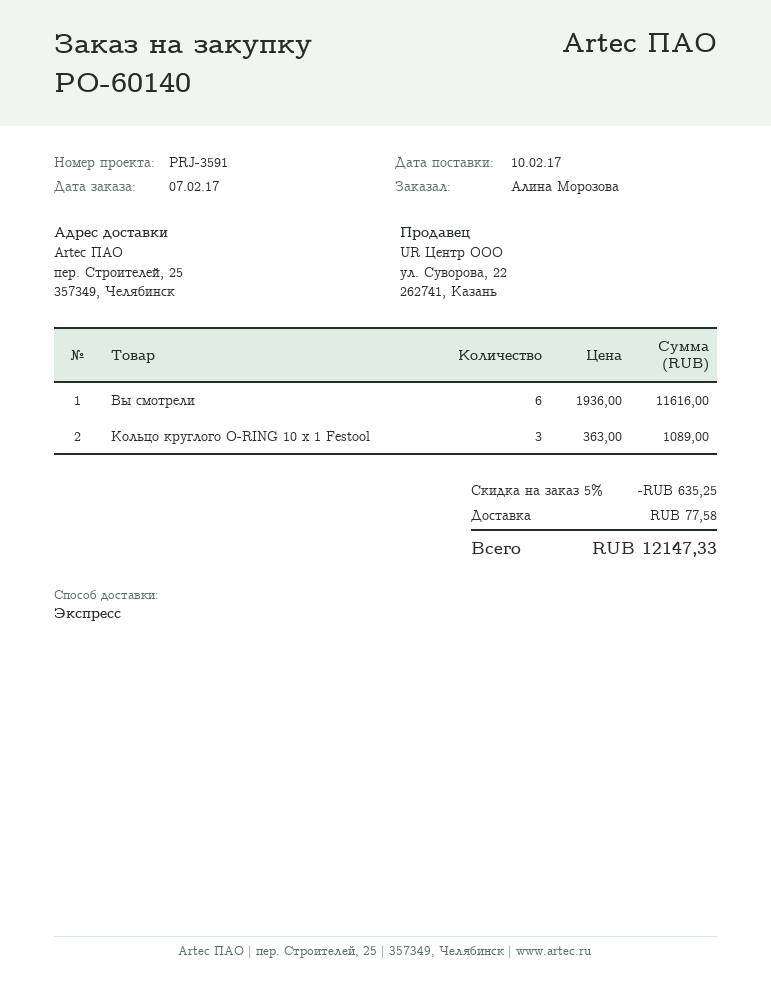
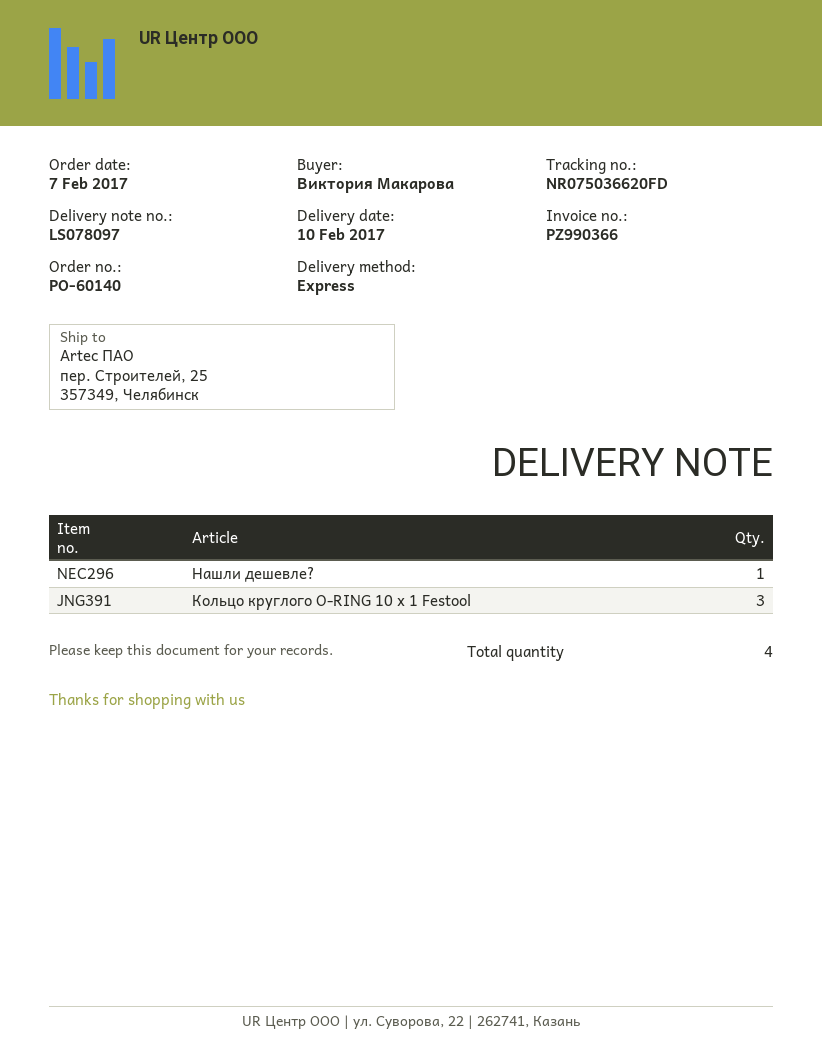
ordered by: Алина Морозова -> Виктория Макарова
Вы смотрели: 6 -> none
Нашли дешевле?: none -> 1

